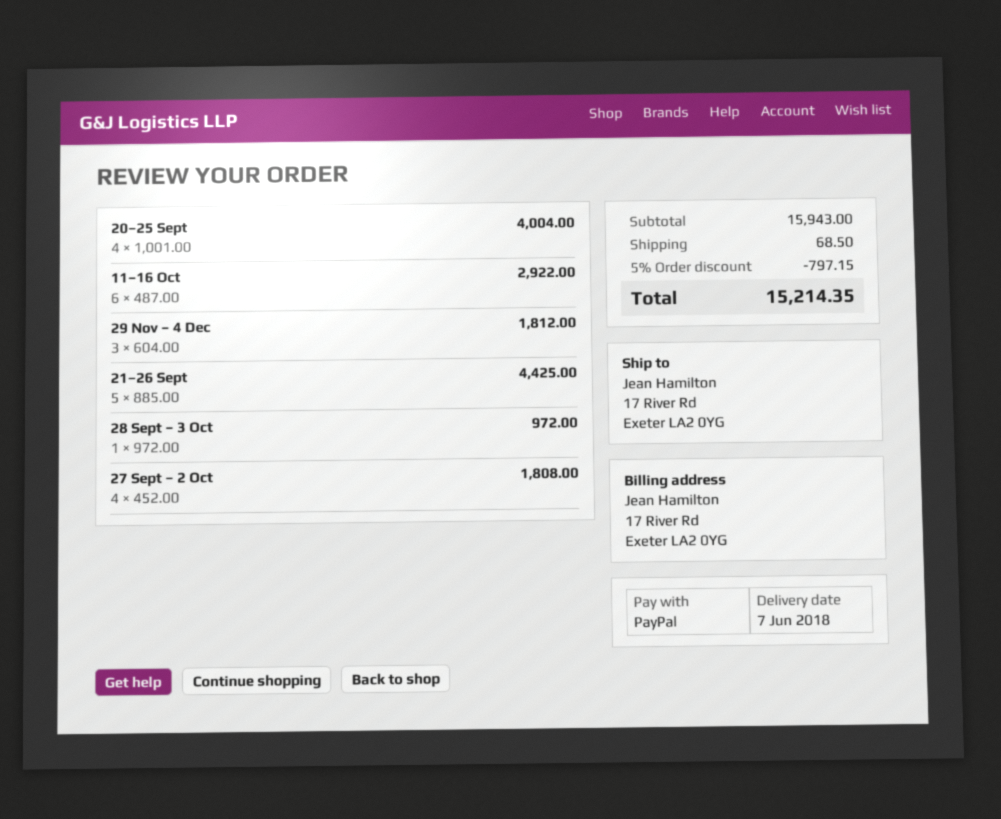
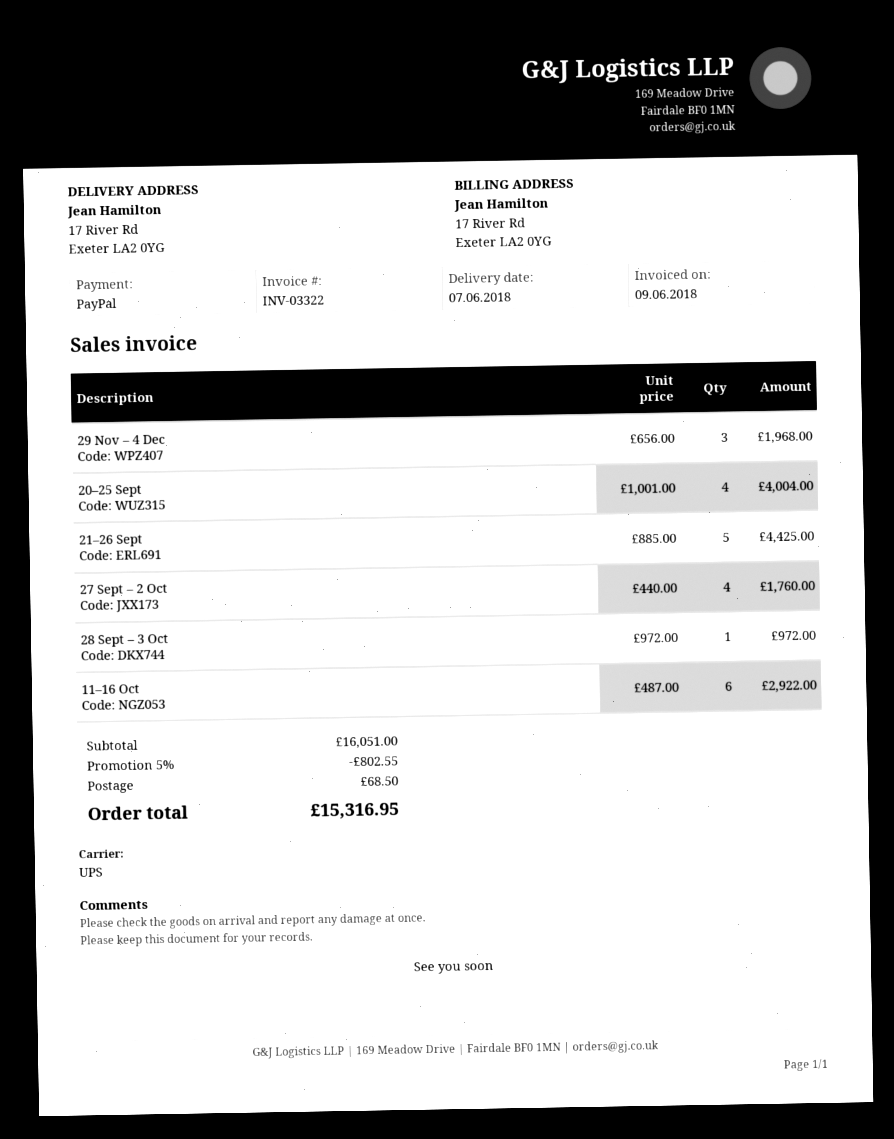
29 Nov – 4 Dec: 3 x 604.00 = 1812.00 -> 3 x 656.00 = 1968.00
27 Sept – 2 Oct: 4 x 452.00 = 1808.00 -> 4 x 440.00 = 1760.00
subtotal: 15943.00 -> 16051.00
discount: 5% = 797.15 -> 5% = 802.55
total: 15214.35 -> 15316.95

